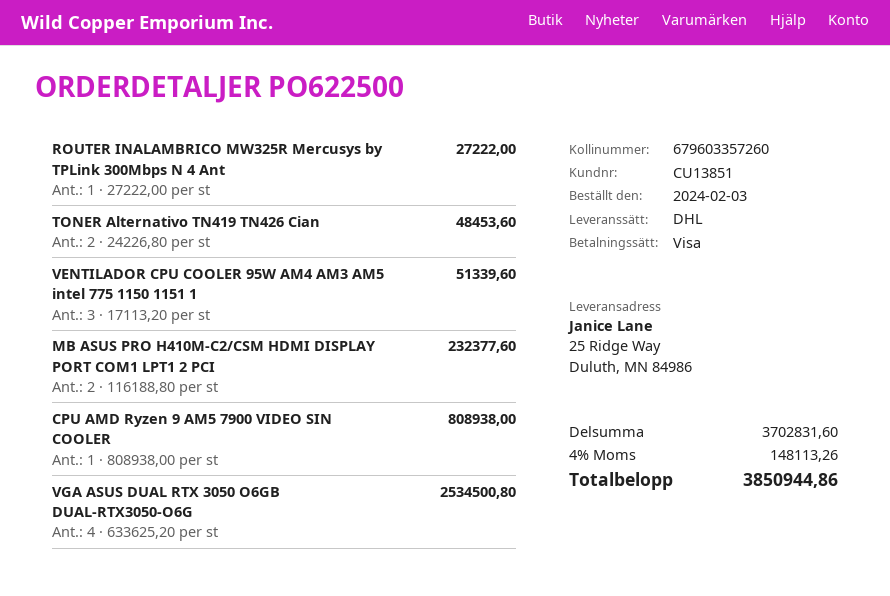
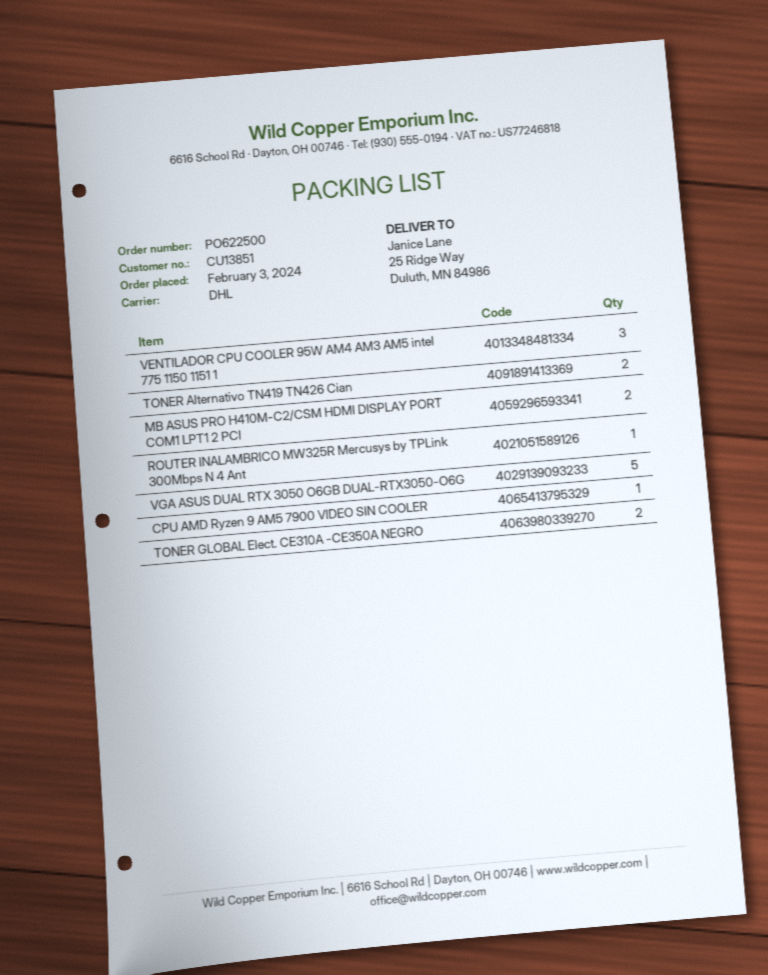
VGA ASUS DUAL RTX 3050 O6GB DUAL-RTX3050-O6G: 4 -> 5
TONER GLOBAL Elect. CE310A -CE350A NEGRO: none -> 2

